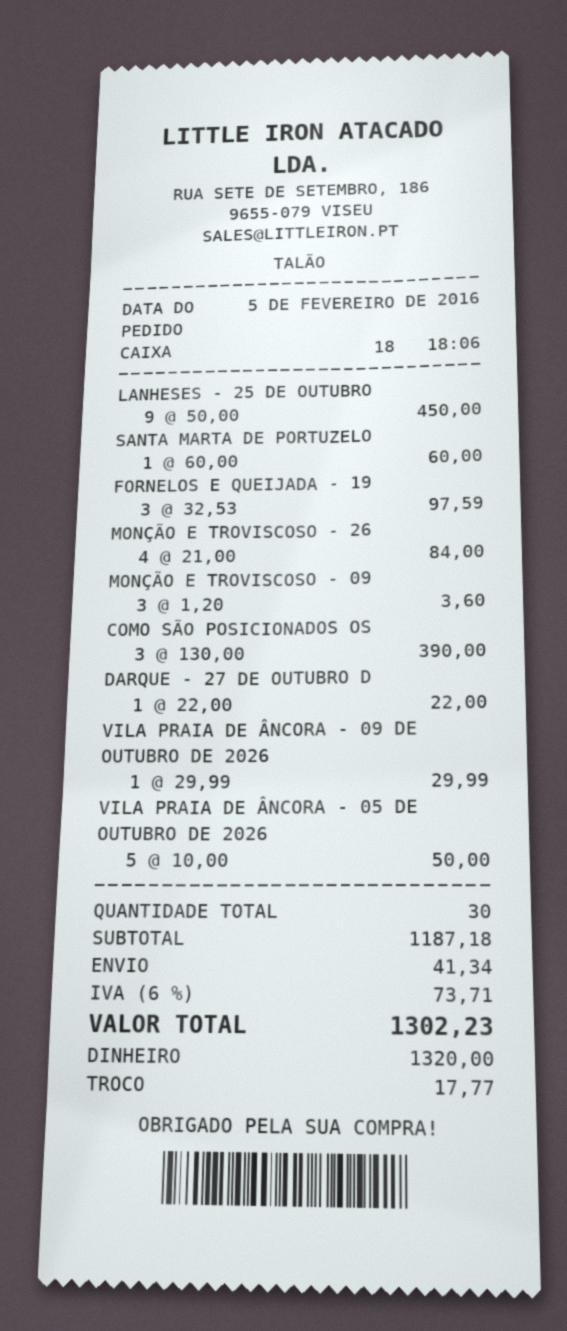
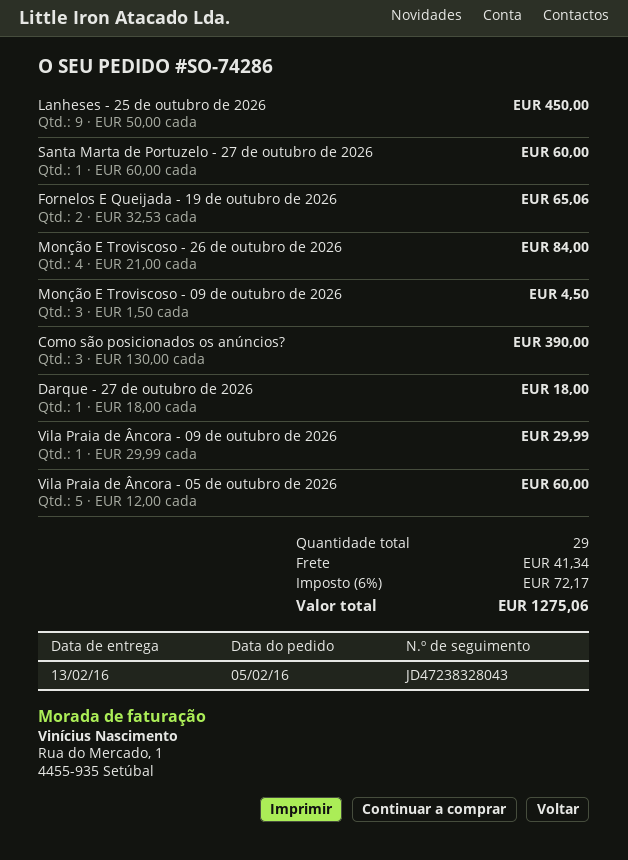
FORNELOS E QUEIJADA - 19: 3 x 32.53 = 97.59 -> 2 x 32.53 = 65.06
MONÇÃO E TROVISCOSO - 09: 3 x 1.20 = 3.60 -> 3 x 1.50 = 4.50
DARQUE - 27 DE OUTUBRO D: 1 x 22.00 = 22.00 -> 1 x 18.00 = 18.00
VILA PRAIA DE ÂNCORA - 05 DE OUTUBRO DE 2026: 5 x 10.00 = 50.00 -> 5 x 12.00 = 60.00
total quantity: 30 -> 29
tax: 6% = 73.71 -> 6% = 72.17
total: 1302.23 -> 1275.06

